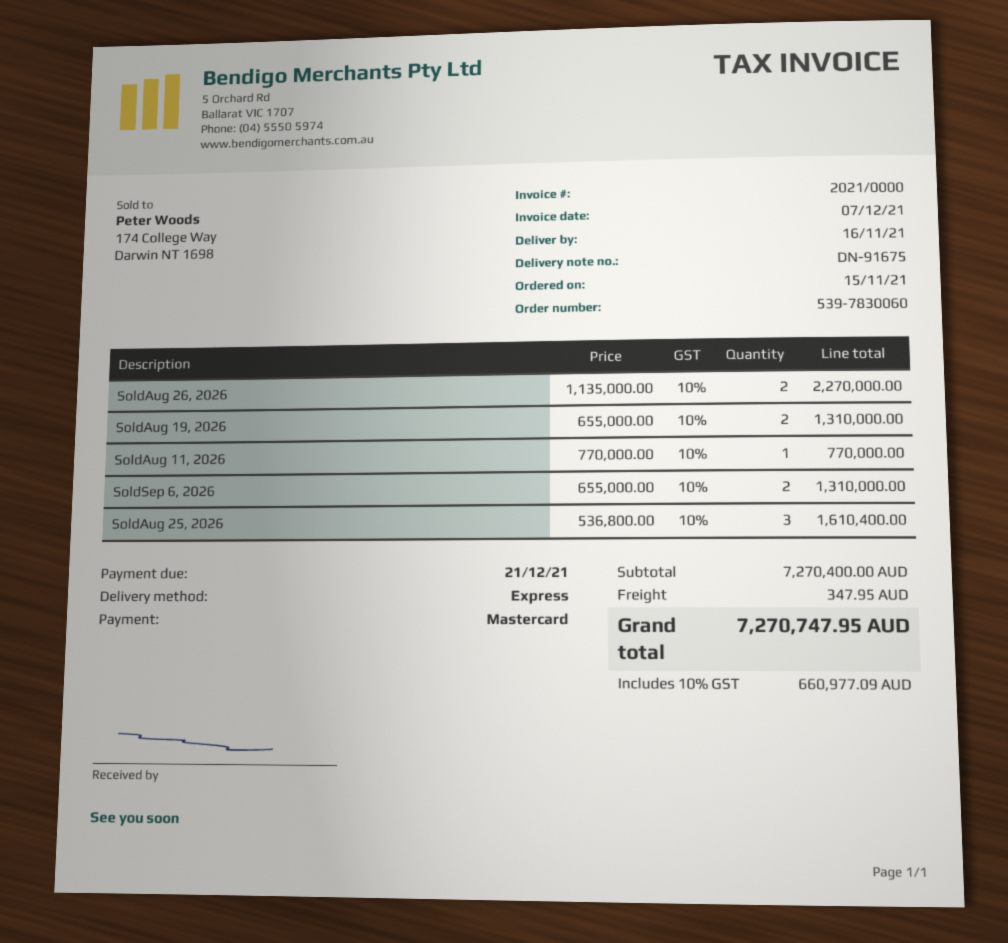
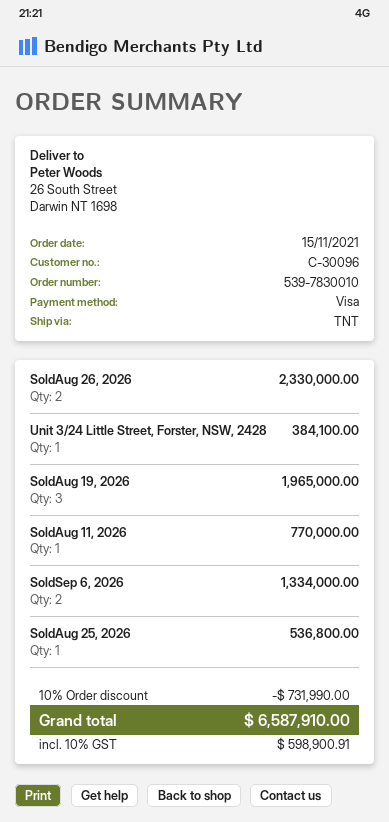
order number: 539-7830060 -> 539-7830010
payment method: Mastercard -> Visa
shipping method: express -> TNT
SoldAug 26, 2026: 2 for 2270000.00 -> 2 for 2330000.00
SoldAug 19, 2026: 2 for 1310000.00 -> 3 for 1965000.00
SoldSep 6, 2026: 2 for 1310000.00 -> 2 for 1334000.00
SoldAug 25, 2026: 3 for 1610400.00 -> 1 for 536800.00
Unit 3/24 Little Street, Forster, NSW, 2428: none -> 1 for 384100.00
discount: none -> 10% = 731990.00
shipping: 347.95 -> none
tax: 10% = 660977.09 -> 10% = 598900.91
total: 7270747.95 -> 6587910.00

